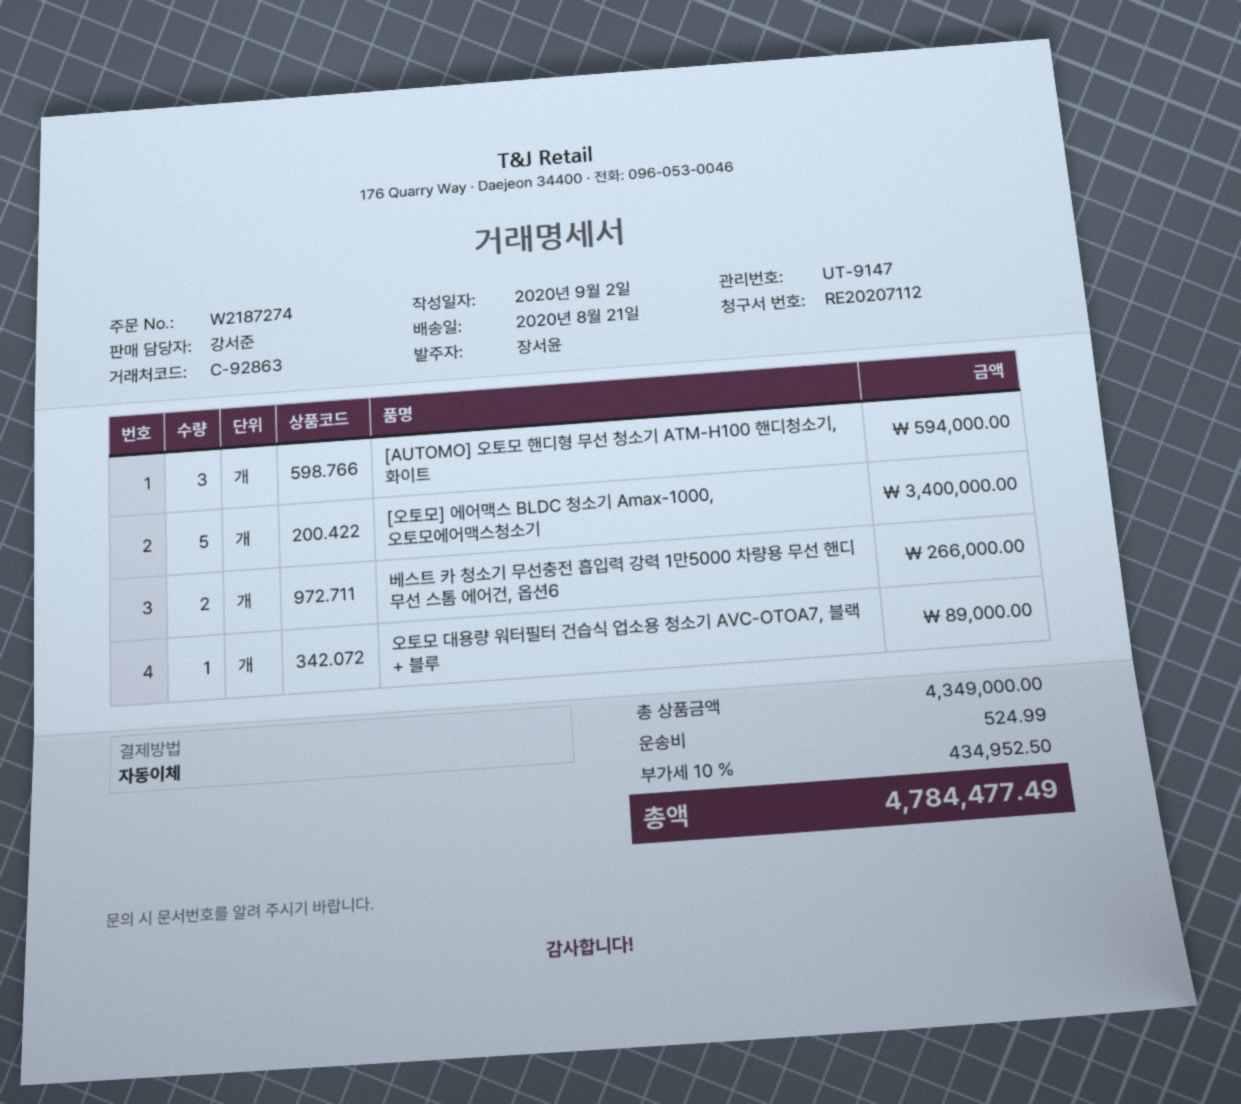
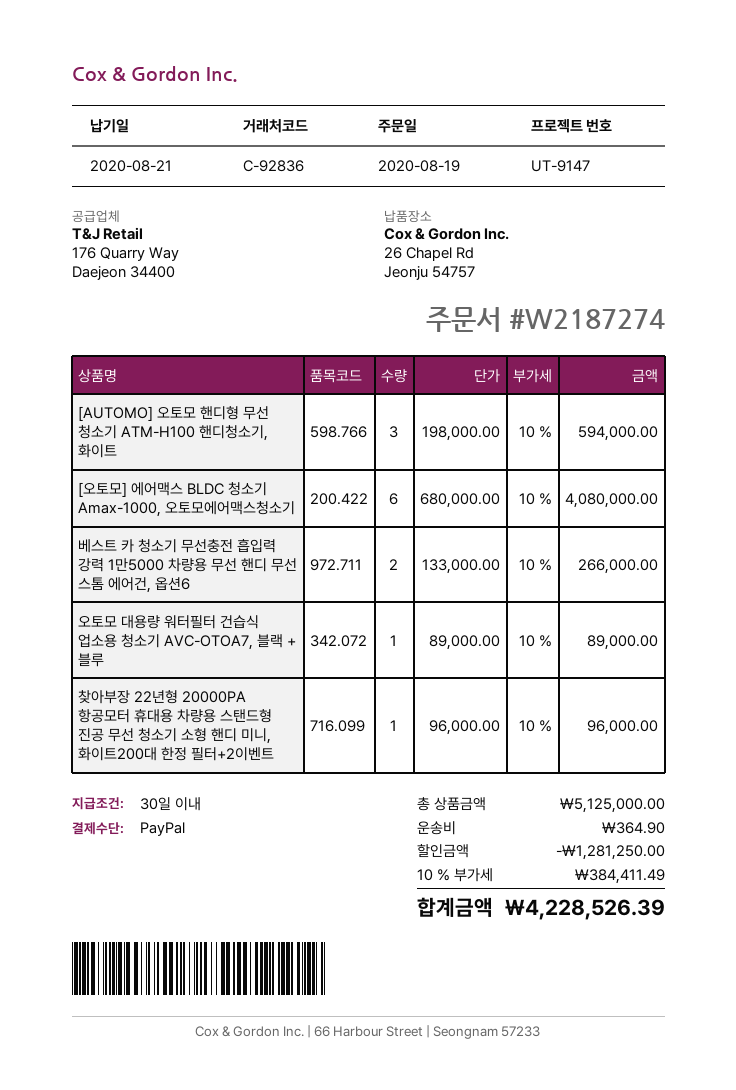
customer number: C-92863 -> C-92836
payment method: direct debit -> PayPal
[오토모] 에어맥스 BLDC 청소기 Amax-1000, 오토모에어맥스청소기: 5 for 3400000.00 -> 6 for 4080000.00
찾아부장 22년형 20000PA 항공모터 휴대용 차량용 스탠드형 진공 무선 청소기 소형 핸디 미니, 화이트200대 한정 필터+2이벤트: none -> 1 for 96000.00
subtotal: 4349000.00 -> 5125000.00
discount: none -> 1281250.00
shipping: 524.99 -> 364.90
tax: 10% = 434952.50 -> 10% = 384411.49
total: 4784477.49 -> 4228526.39

